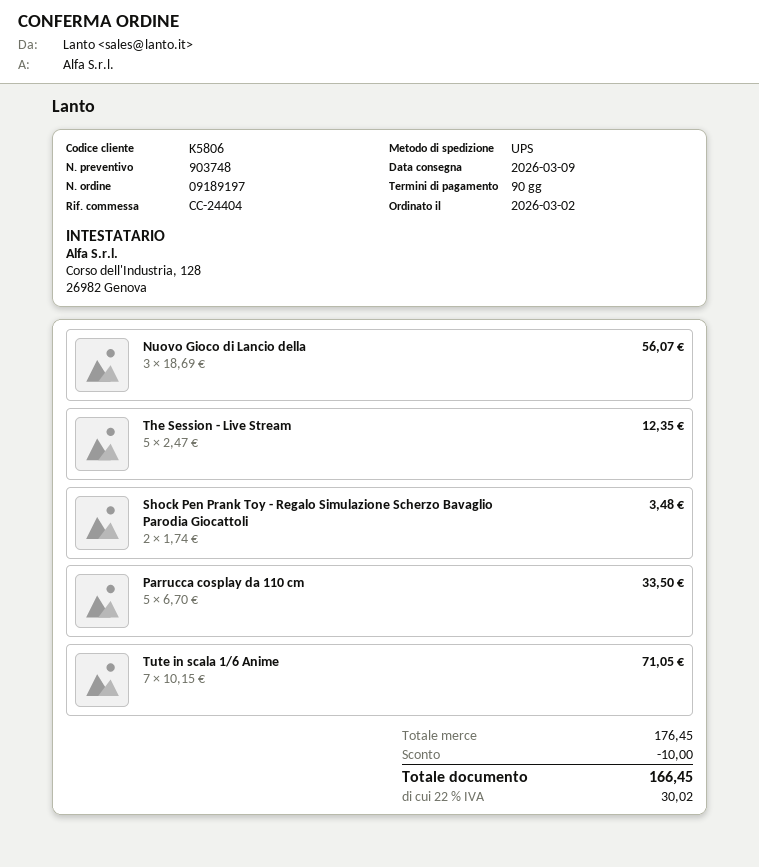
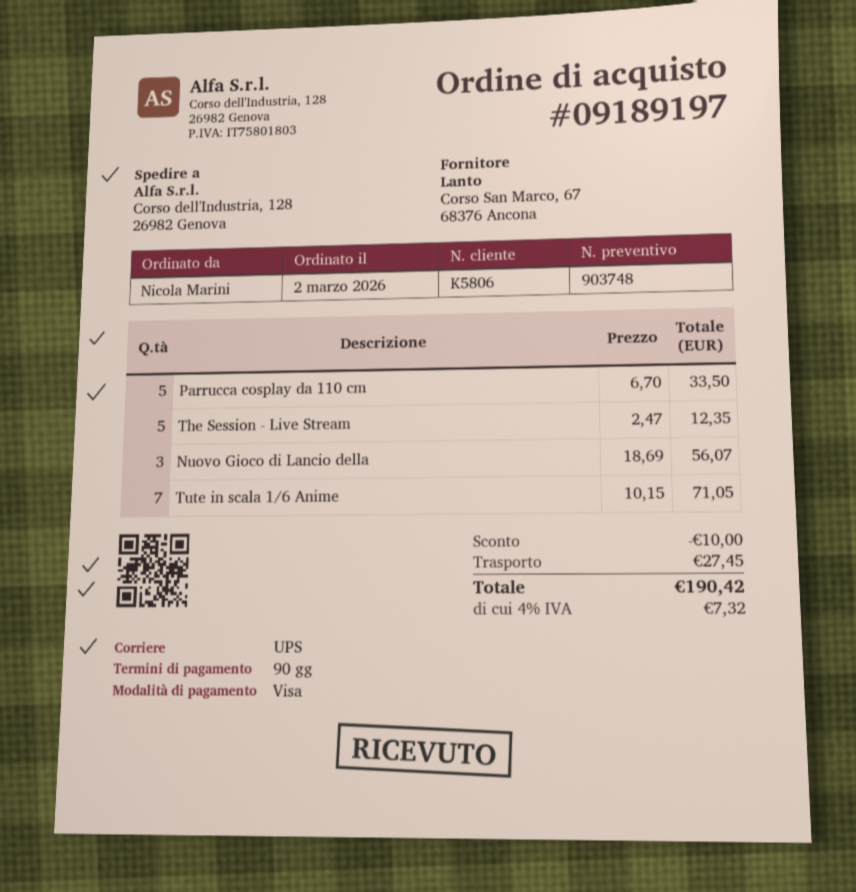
Shock Pen Prank Toy - Regalo Simulazione Scherzo Bavaglio Parodia Giocattoli: 2 x 1.74 = 3.48 -> none
shipping: none -> 27.45
tax: 22% = 30.02 -> 4% = 7.32
total: 166.45 -> 190.42

